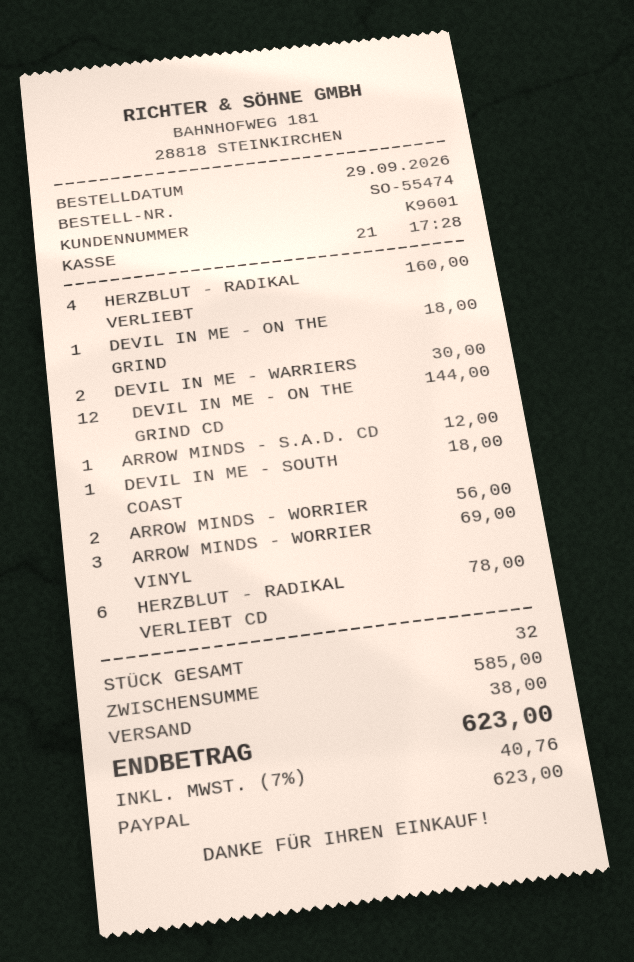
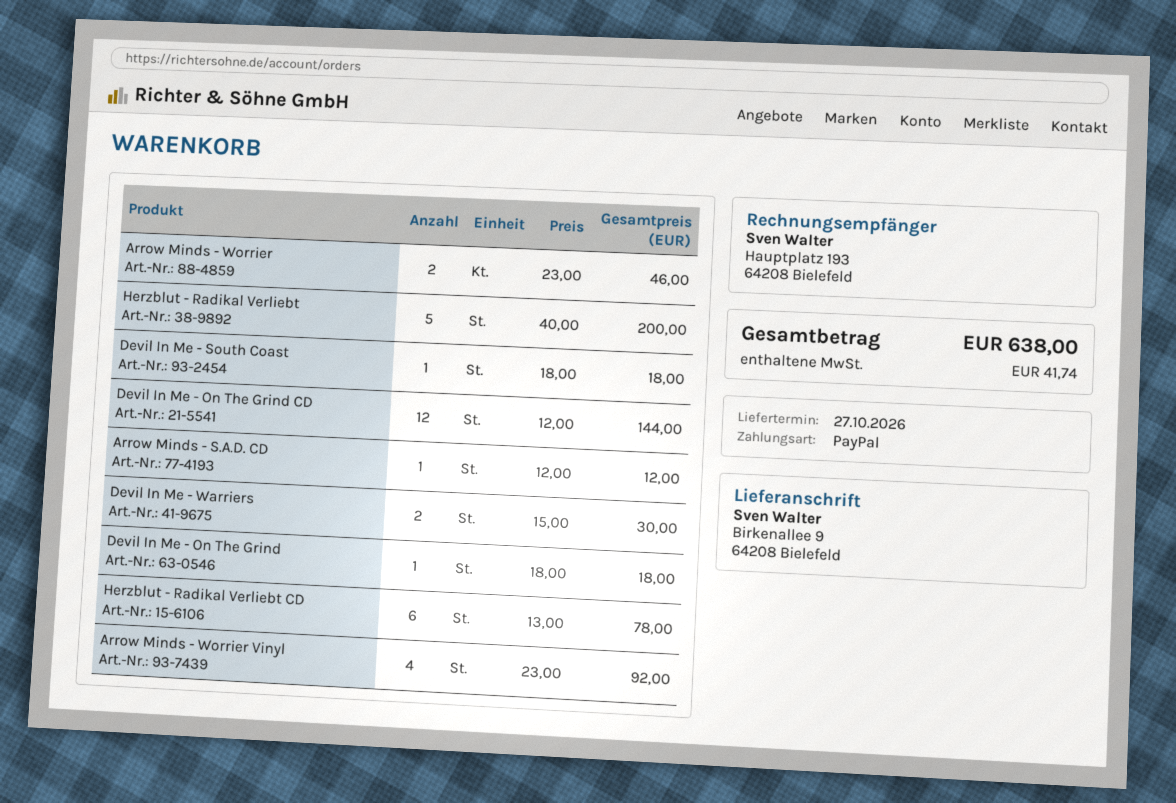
HERZBLUT - RADIKAL VERLIEBT: 4 for 160.00 -> 5 for 200.00
ARROW MINDS - WORRIER: 2 for 56.00 -> 2 for 46.00
ARROW MINDS - WORRIER VINYL: 3 for 69.00 -> 4 for 92.00
shipping: 38.00 -> none
tax: 40.76 -> 41.74
total: 623.00 -> 638.00

